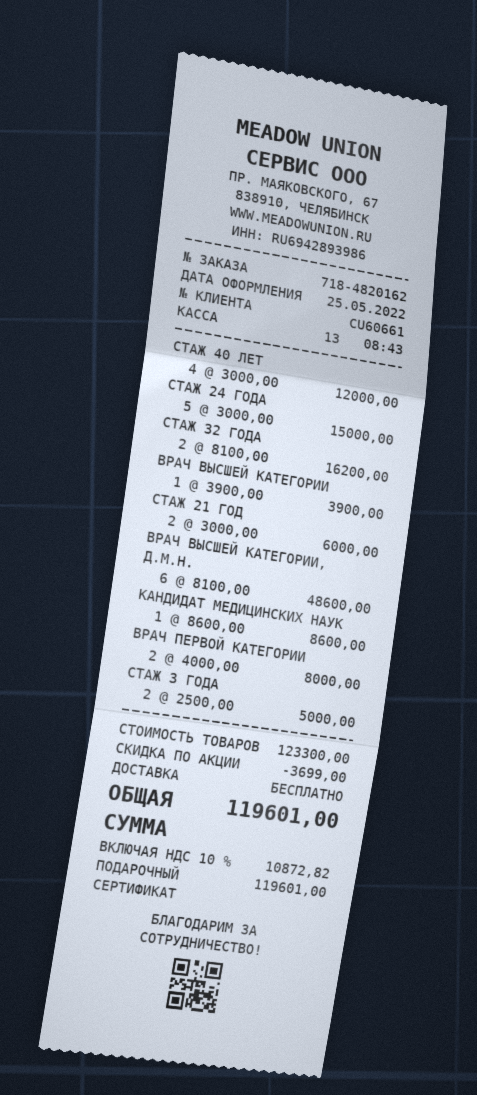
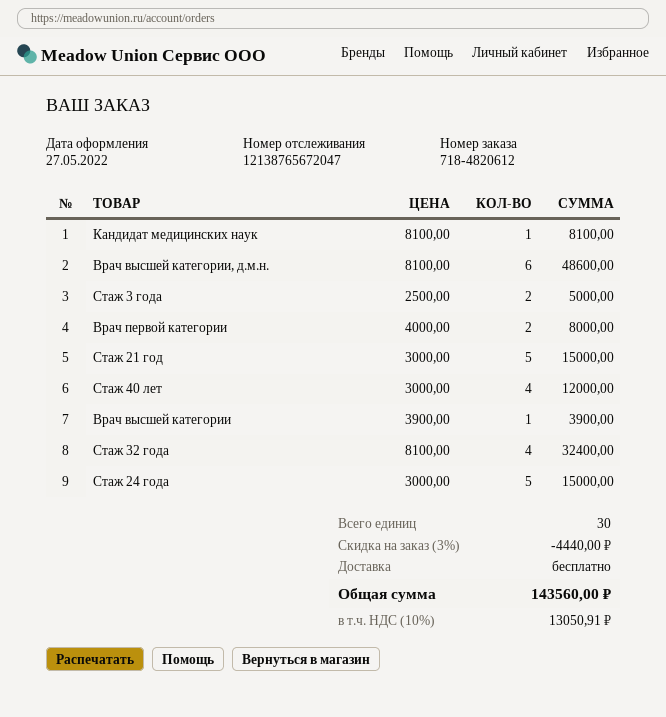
order number: 718-4820162 -> 718-4820612
order date: 2022-05-25 -> 2022-05-27
СТАЖ 32 ГОДА: 2 x 8100.00 = 16200.00 -> 4 x 8100.00 = 32400.00
СТАЖ 21 ГОД: 2 x 3000.00 = 6000.00 -> 5 x 3000.00 = 15000.00
КАНДИДАТ МЕДИЦИНСКИХ НАУК: 1 x 8600.00 = 8600.00 -> 1 x 8100.00 = 8100.00
discount: 3699.00 -> 4440.00
tax: 10% = 10872.82 -> 10% = 13050.91
total: 119601.00 -> 143560.00

